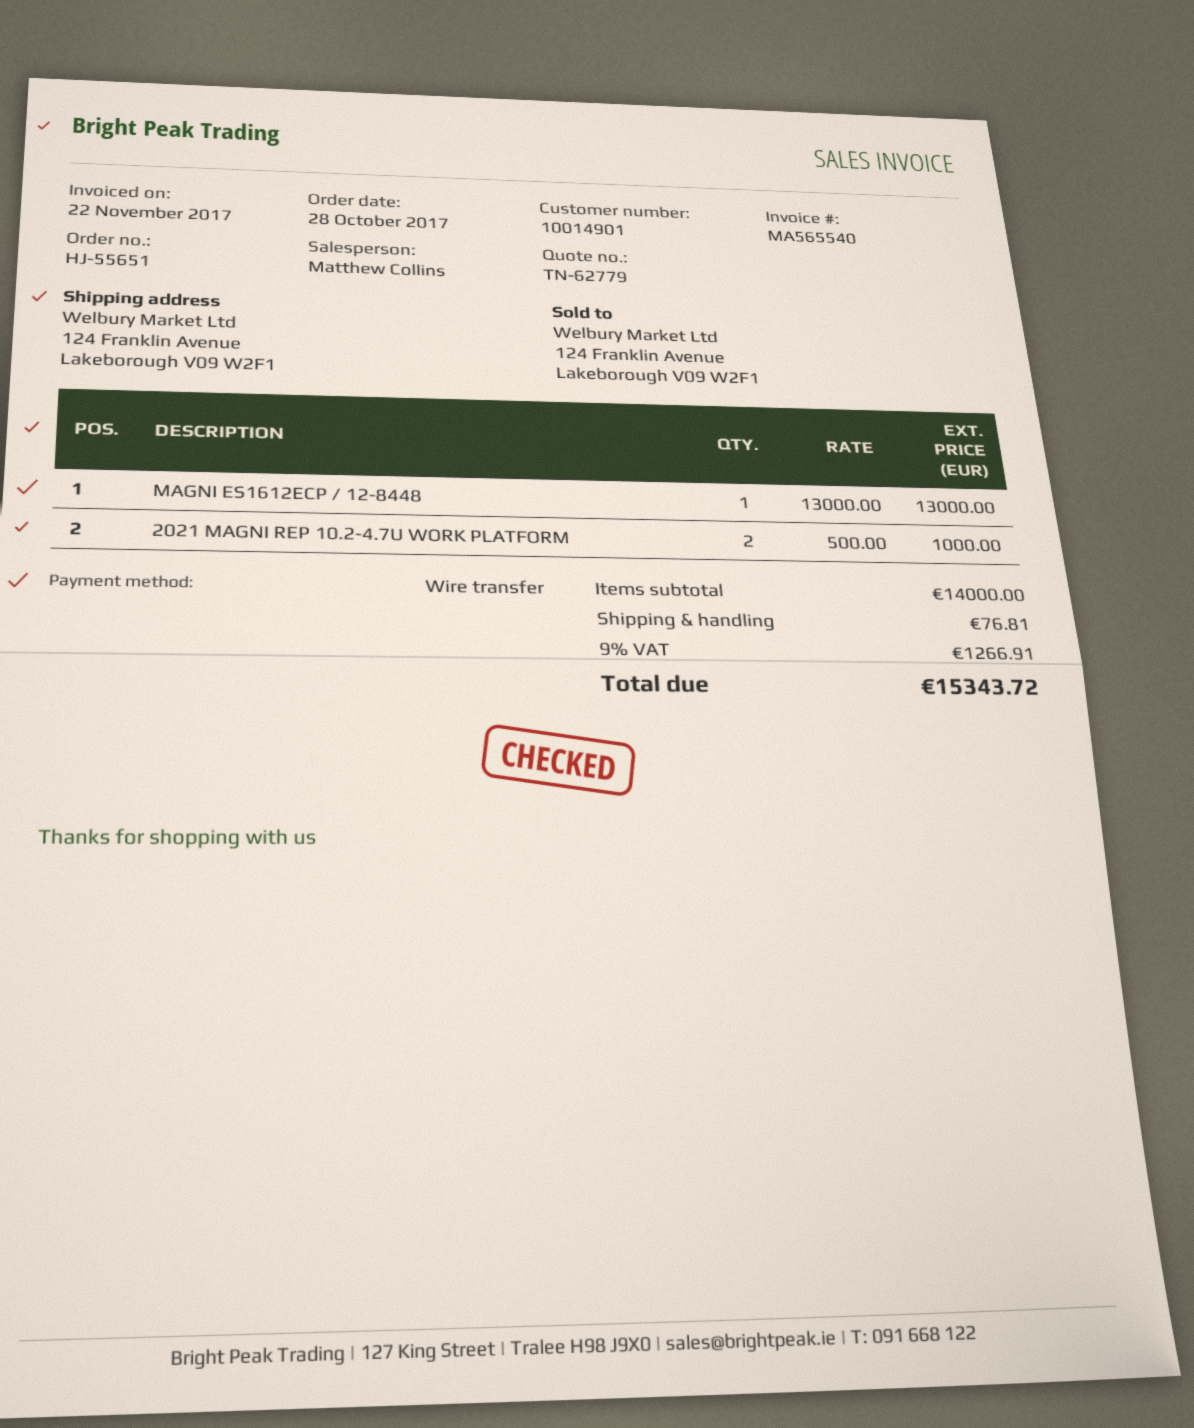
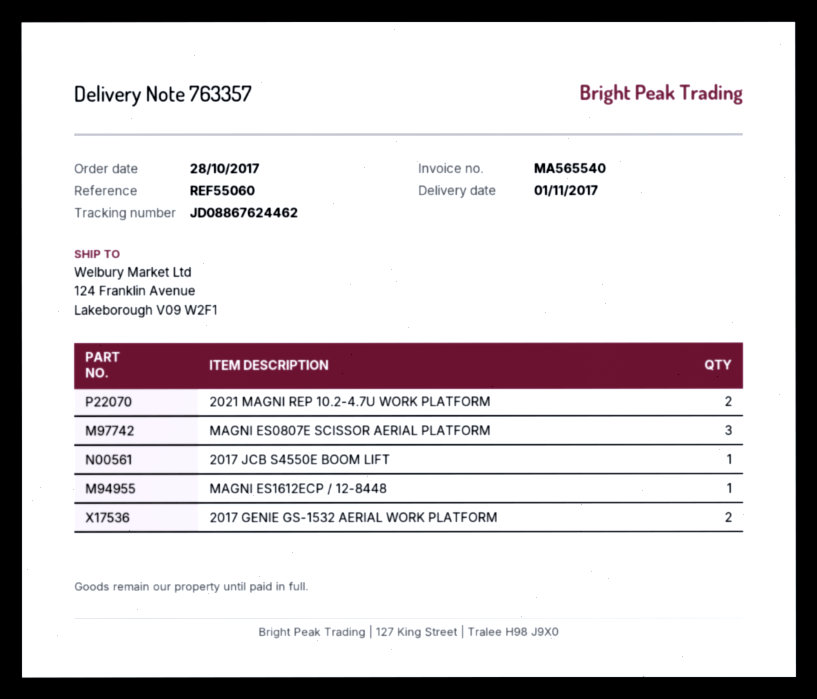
MAGNI ES0807E SCISSOR AERIAL PLATFORM: none -> 3
2017 JCB S4550E BOOM LIFT: none -> 1
2017 GENIE GS-1532 AERIAL WORK PLATFORM: none -> 2

